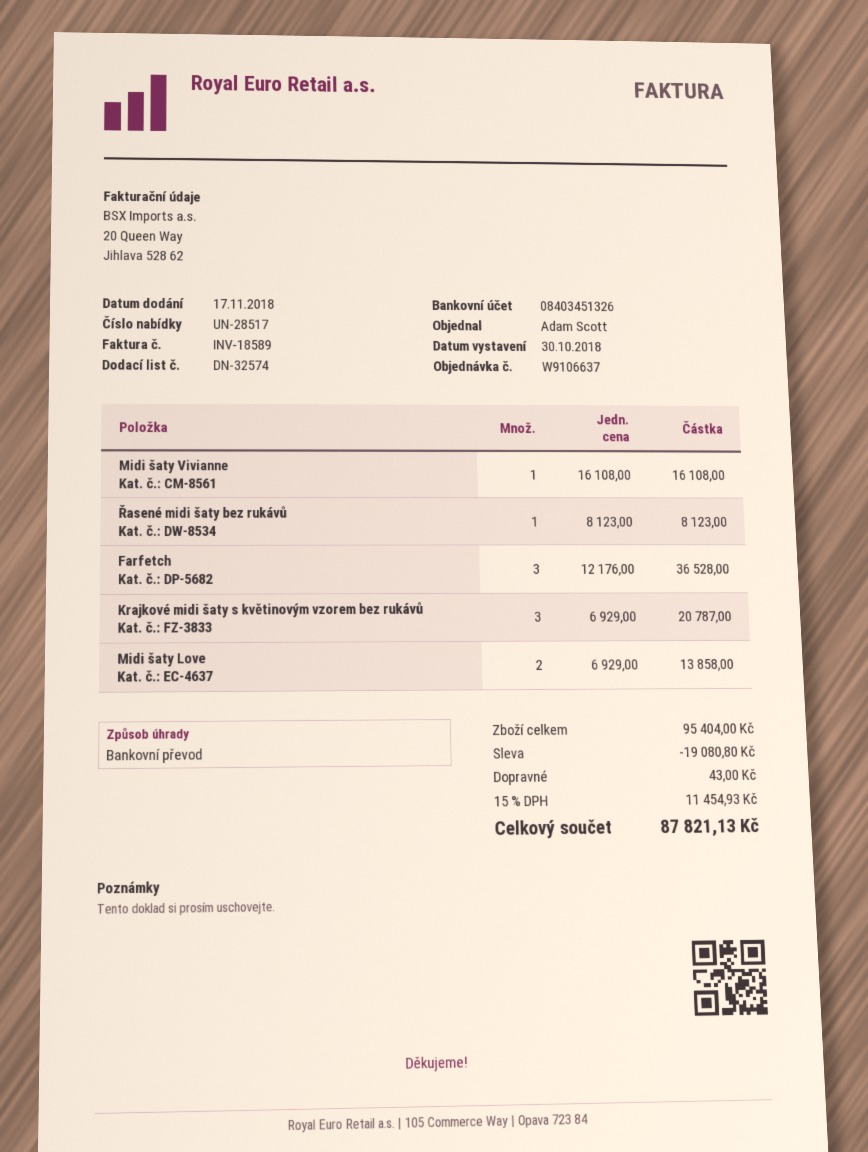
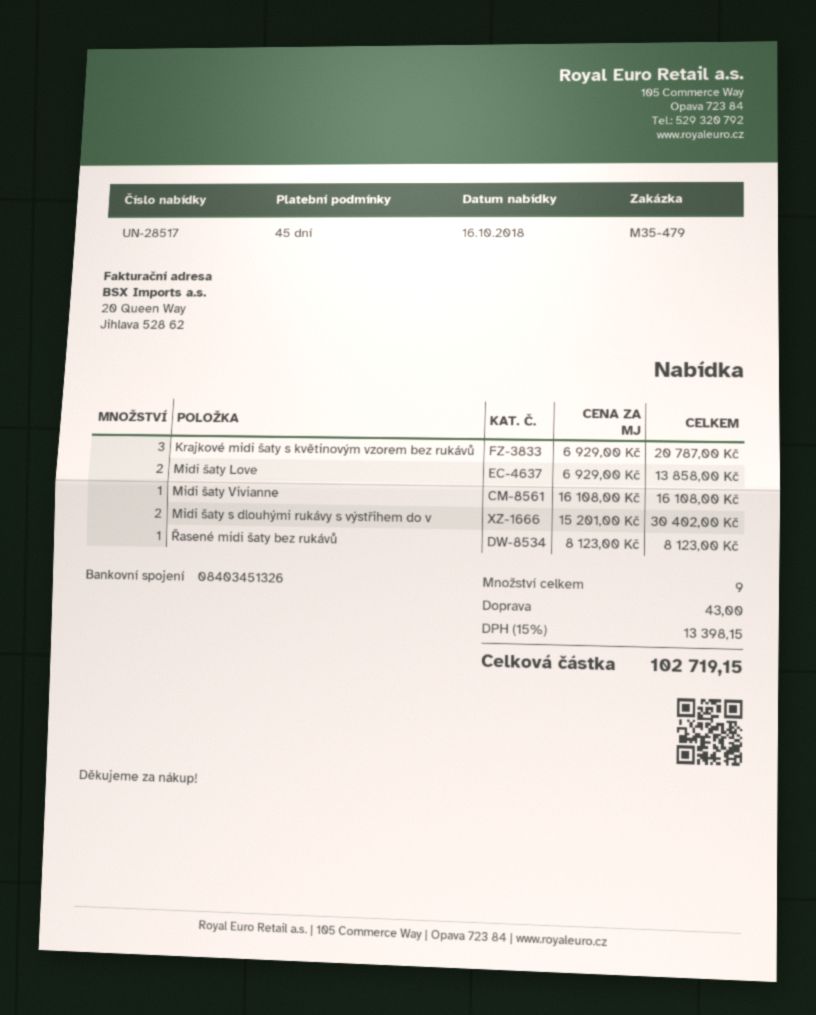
Farfetch: 3 x 12176.00 = 36528.00 -> none
Midi šaty s dlouhými rukávy s výstřihem do v: none -> 2 x 15201.00 = 30402.00
discount: 19080.80 -> none
tax: 15% = 11454.93 -> 15% = 13398.15
total: 87821.13 -> 102719.15

